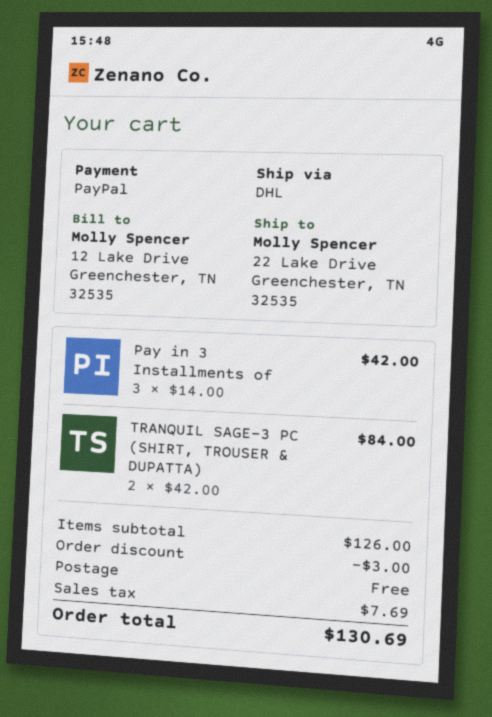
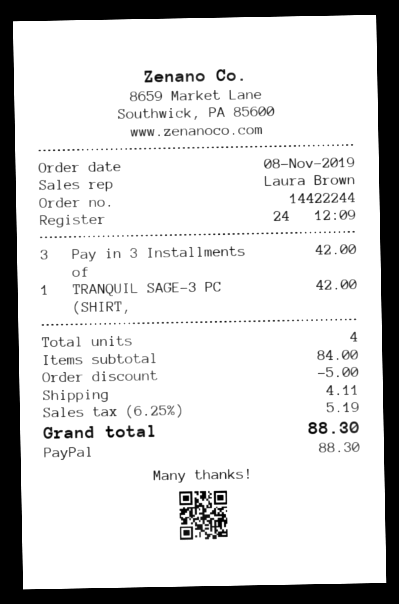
TRANQUIL SAGE-3 PC (SHIRT, TROUSER & DUPATTA): 2 for 84.00 -> 1 for 42.00
subtotal: 126.00 -> 84.00
discount: 3.00 -> 5.00
shipping: 0.00 -> 4.11
tax: 7.69 -> 5.19
total: 130.69 -> 88.30

